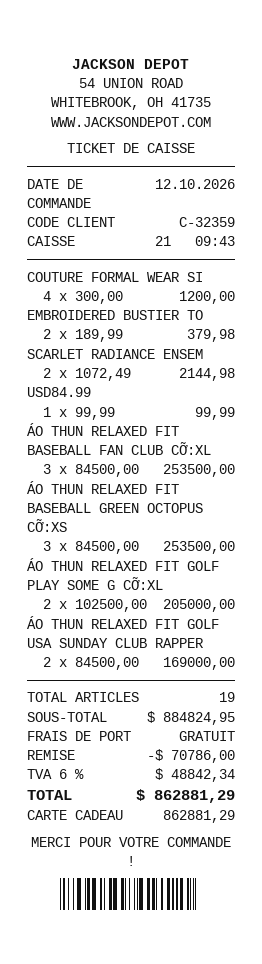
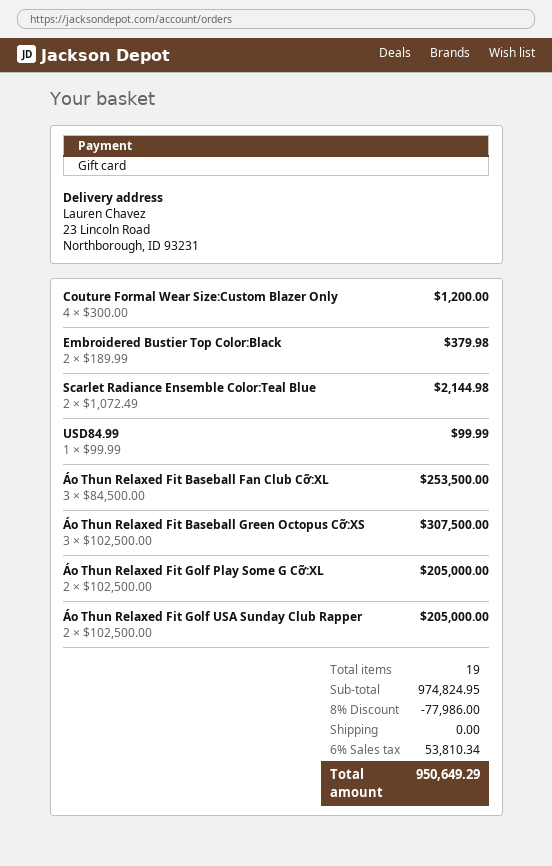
ÁO THUN RELAXED FIT BASEBALL GREEN OCTOPUS CỠ:XS: 3 x 84500.00 = 253500.00 -> 3 x 102500.00 = 307500.00
ÁO THUN RELAXED FIT GOLF USA SUNDAY CLUB RAPPER: 2 x 84500.00 = 169000.00 -> 2 x 102500.00 = 205000.00
subtotal: 884824.95 -> 974824.95
discount: 70786.00 -> 77986.00
tax: 6% = 48842.34 -> 6% = 53810.34
total: 862881.29 -> 950649.29

